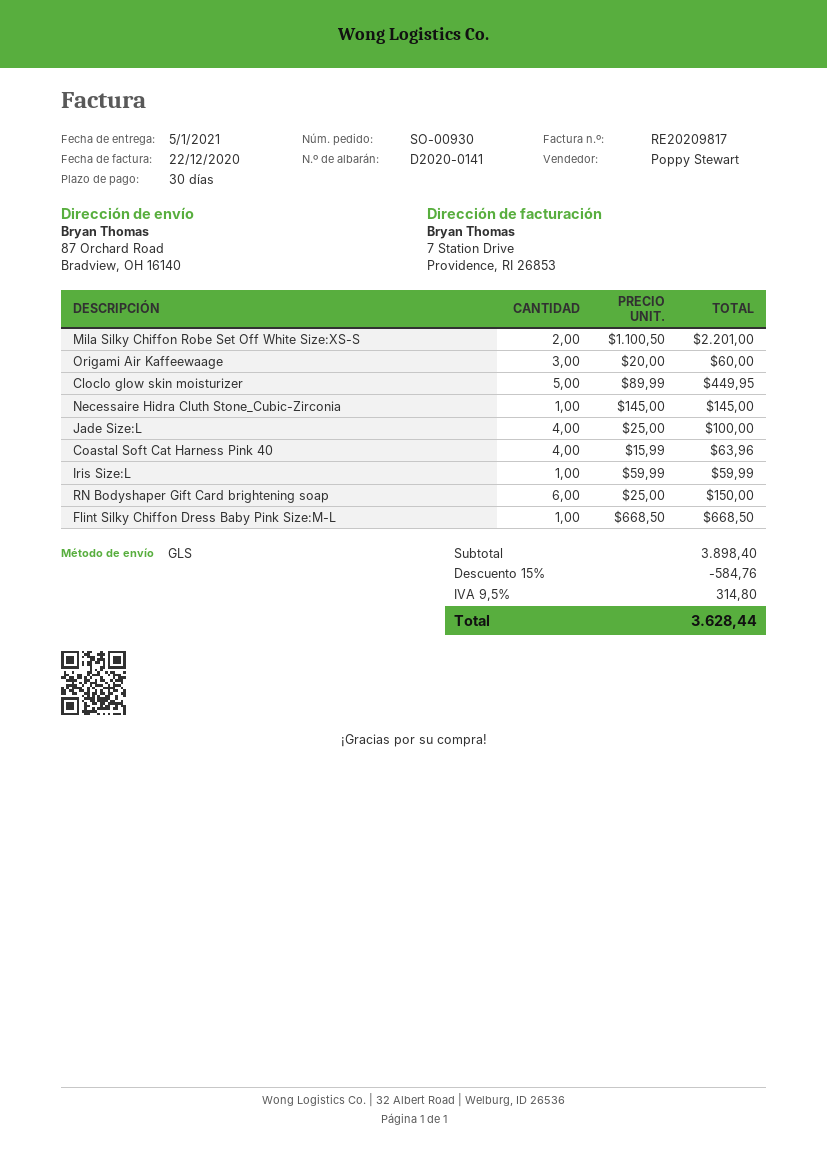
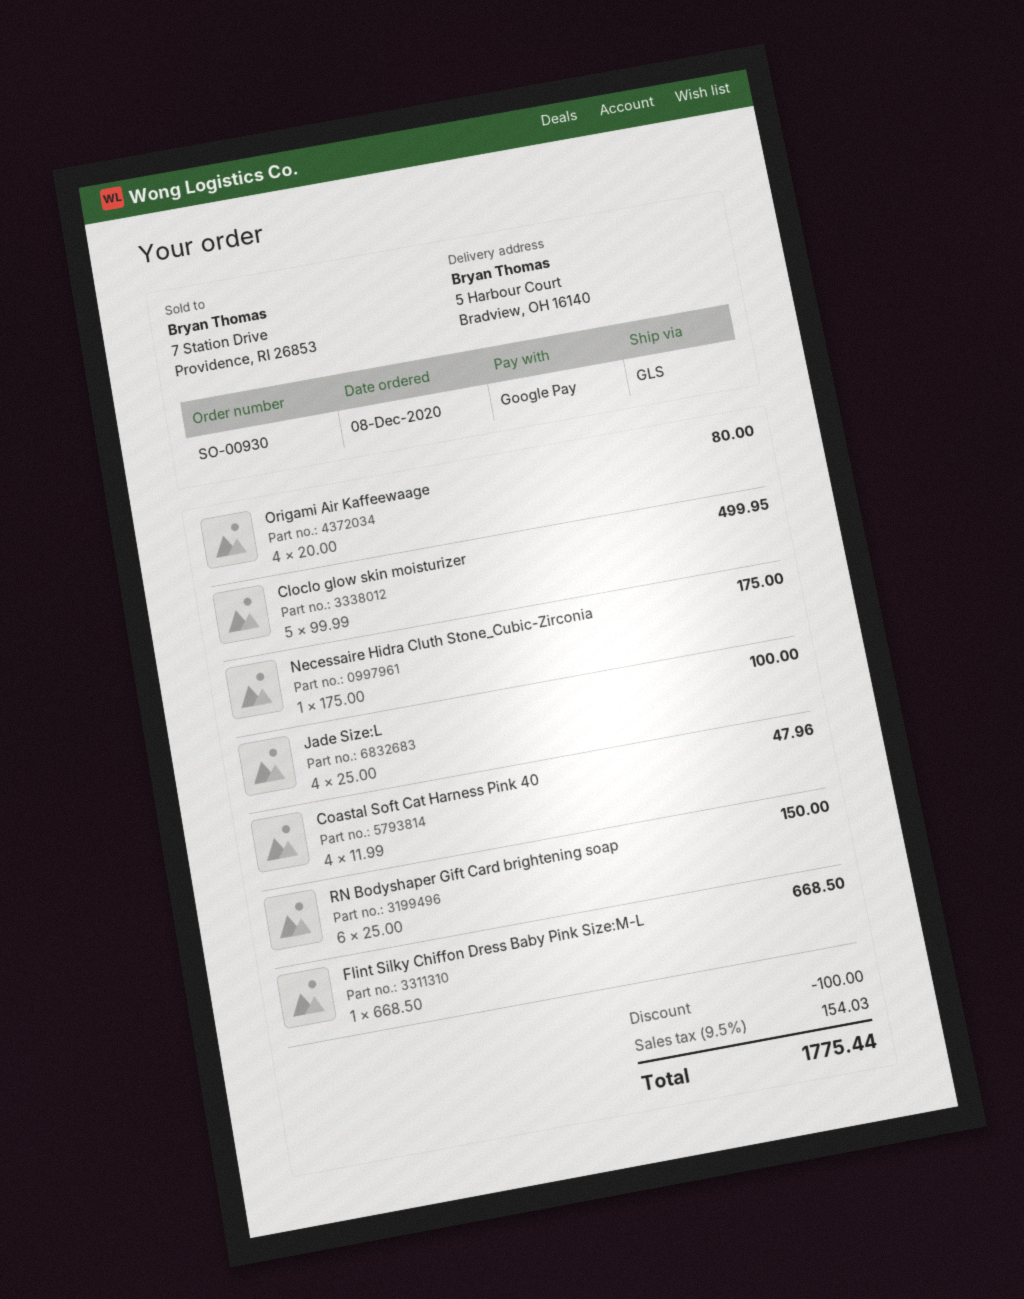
ship to: 87 Orchard Road, Bradview, OH 16140 -> 5 Harbour Court, Bradview, OH 16140
Mila Silky Chiffon Robe Set Off White Size:XS-S: 2 x 1100.50 = 2201.00 -> none
Origami Air Kaffeewaage: 3 x 20.00 = 60.00 -> 4 x 20.00 = 80.00
Cloclo glow skin moisturizer: 5 x 89.99 = 449.95 -> 5 x 99.99 = 499.95
Necessaire Hidra Cluth Stone_Cubic-Zirconia: 1 x 145.00 = 145.00 -> 1 x 175.00 = 175.00
Coastal Soft Cat Harness Pink 40: 4 x 15.99 = 63.96 -> 4 x 11.99 = 47.96
Iris Size:L: 1 x 59.99 = 59.99 -> none
discount: 584.76 -> 100.00
tax: 9.5% = 314.80 -> 9.5% = 154.03
total: 3628.44 -> 1775.44

